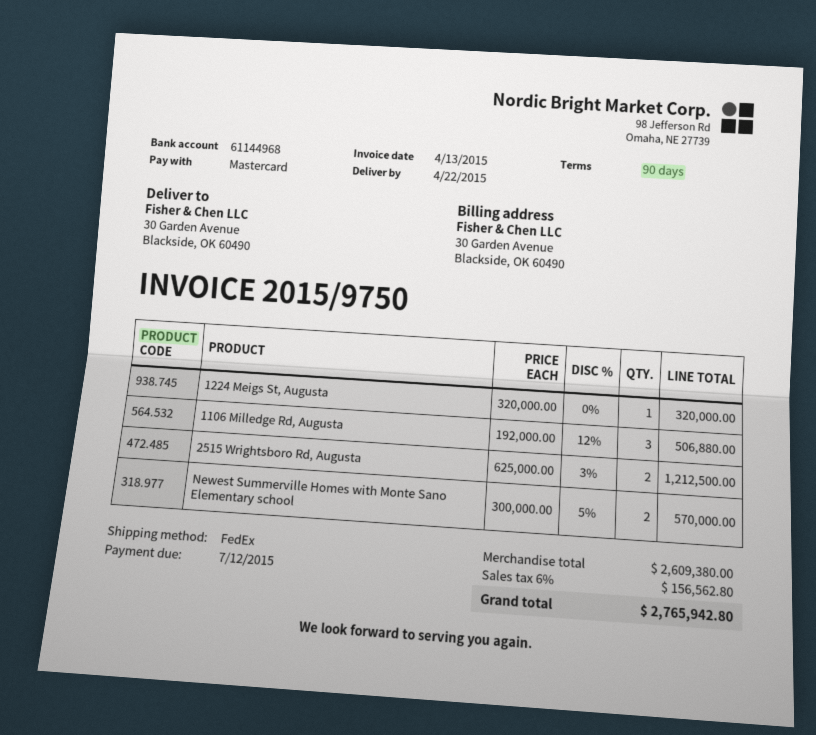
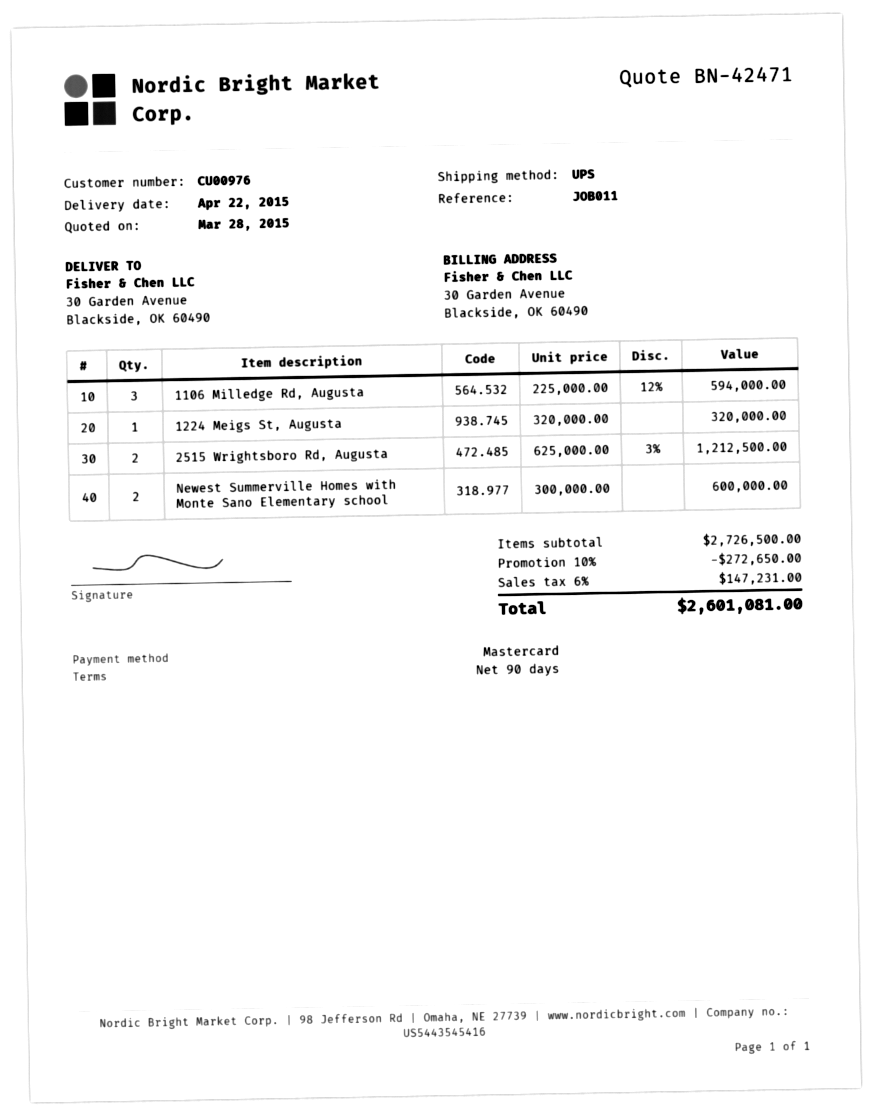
shipping method: FedEx -> UPS
1106 Milledge Rd, Augusta: 3 x 192000.00 - 12% = 506880.00 -> 3 x 225000.00 - 12% = 594000.00
Newest Summerville Homes with Monte Sano Elementary school: 2 x 300000.00 - 5% = 570000.00 -> 2 x 300000.00 = 600000.00
subtotal: 2609380.00 -> 2726500.00
discount: none -> 10% = 272650.00
tax: 6% = 156562.80 -> 6% = 147231.00
total: 2765942.80 -> 2601081.00

